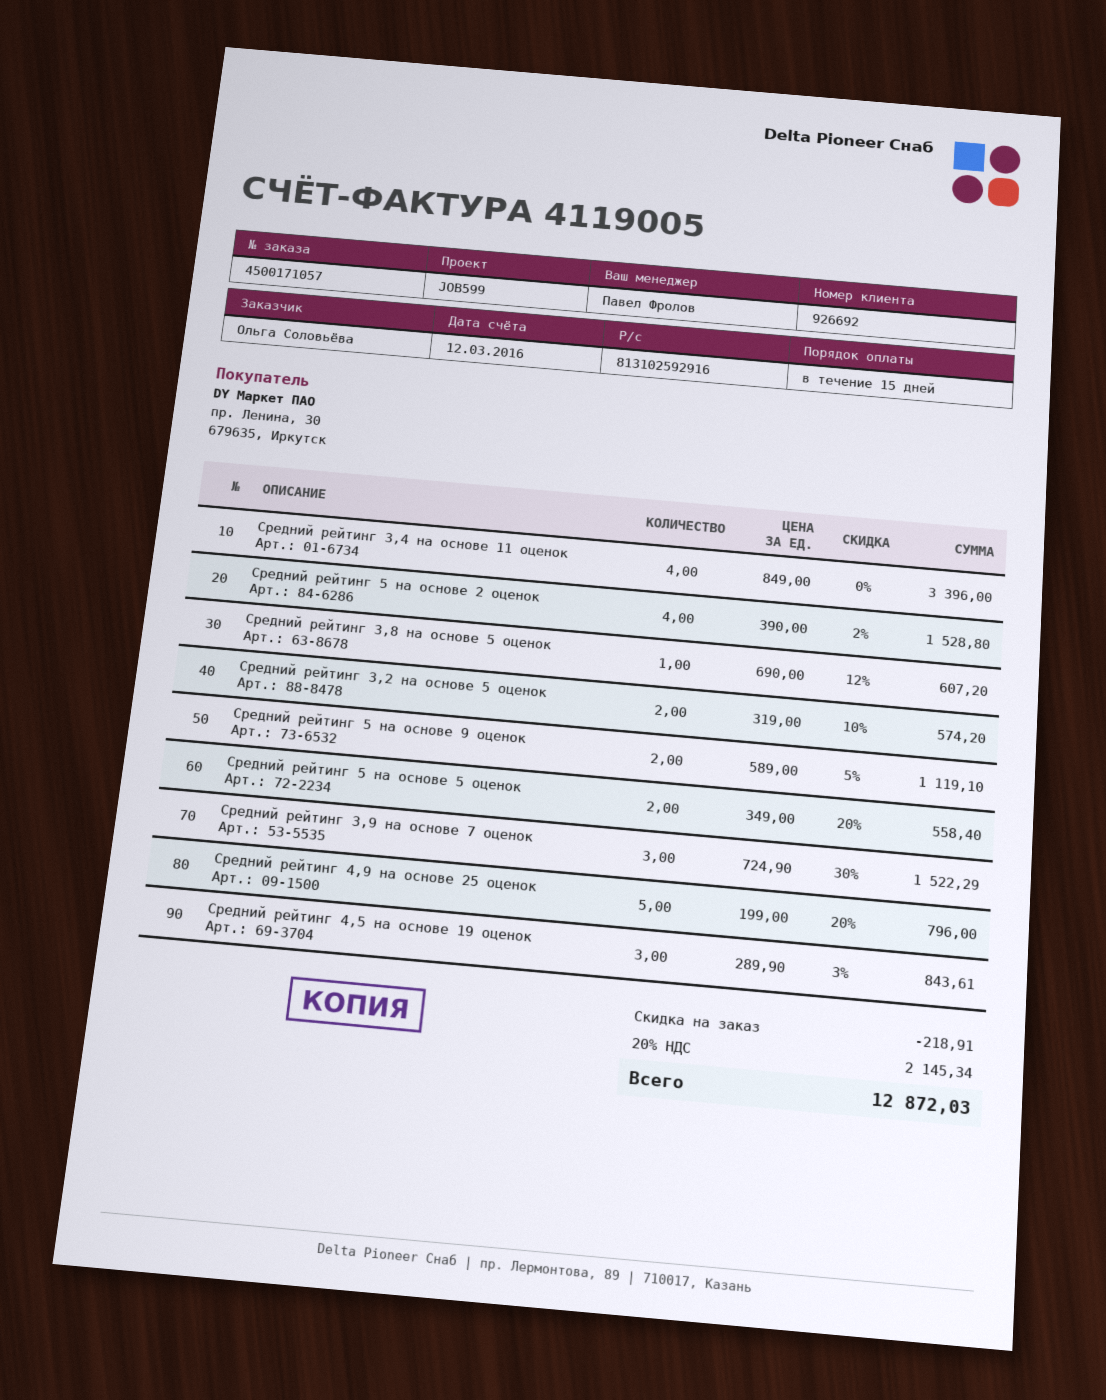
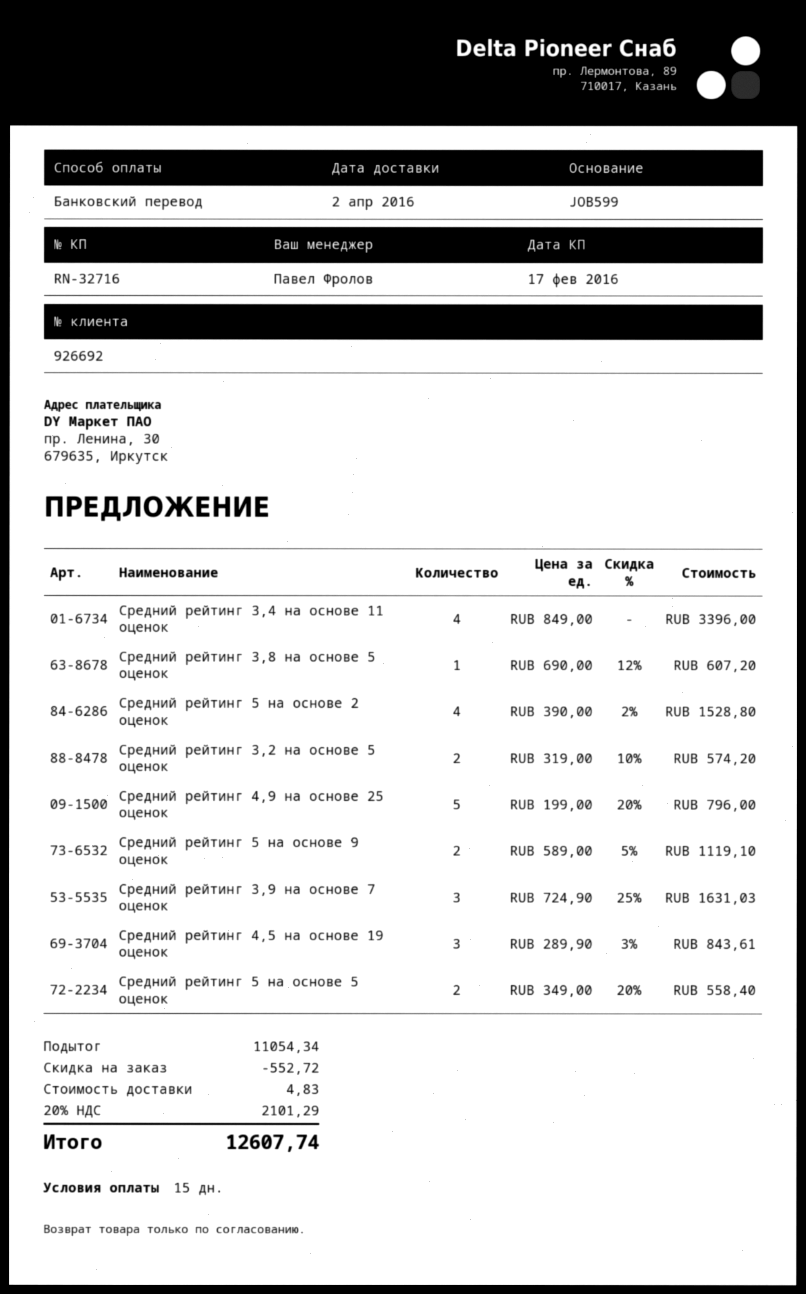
Средний рейтинг 3,9 на основе 7 оценок: 3 x 724.90 - 30% = 1522.29 -> 3 x 724.90 - 25% = 1631.03
discount: 218.91 -> 552.72
shipping: none -> 4.83
tax: 20% = 2145.34 -> 20% = 2101.29
total: 12872.03 -> 12607.74

